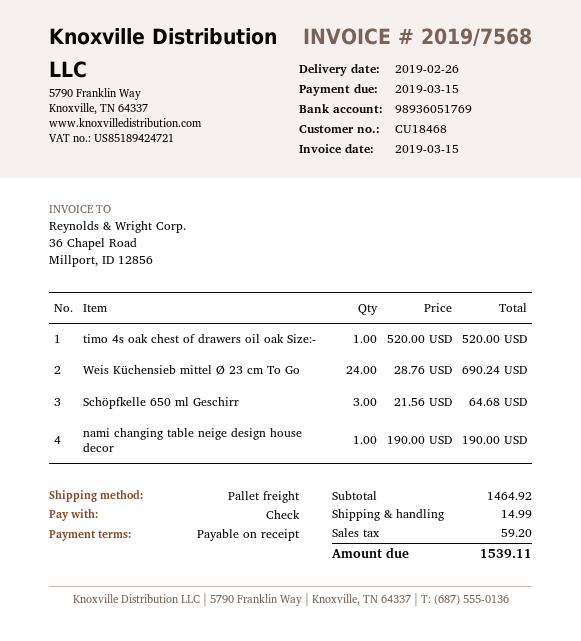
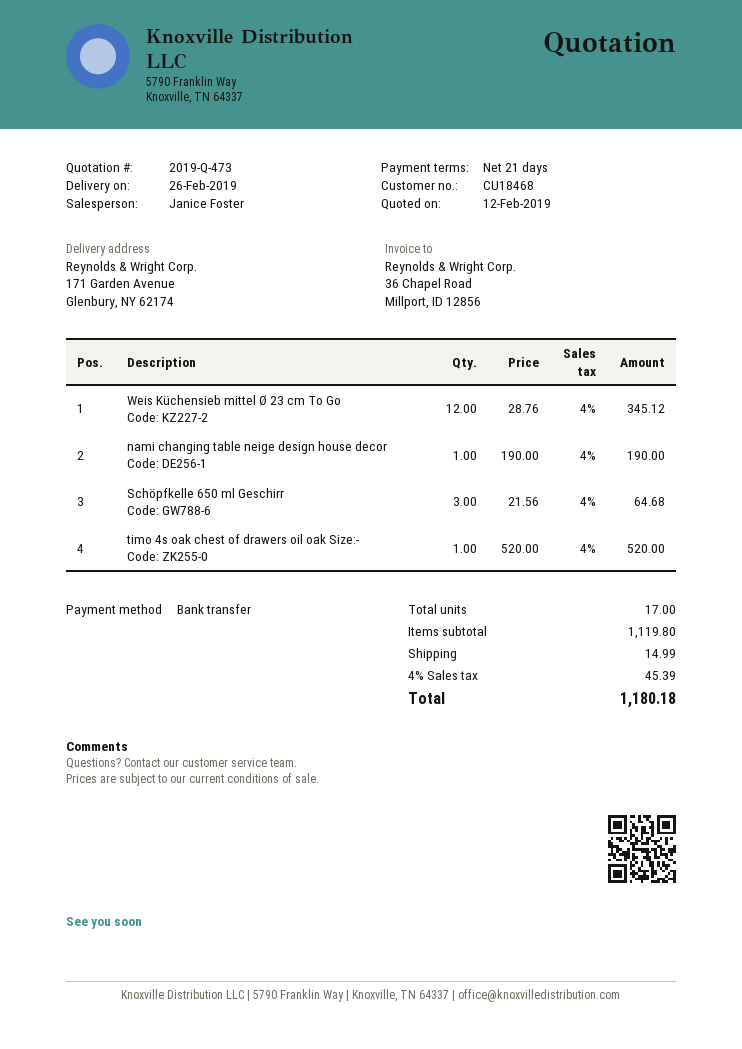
payment terms: on receipt -> 21 days
payment method: cheque -> bank transfer
Weis Küchensieb mittel Ø 23 cm To Go: 24 x 28.76 = 690.24 -> 12 x 28.76 = 345.12
subtotal: 1464.92 -> 1119.80
tax: 59.20 -> 45.39
total: 1539.11 -> 1180.18

